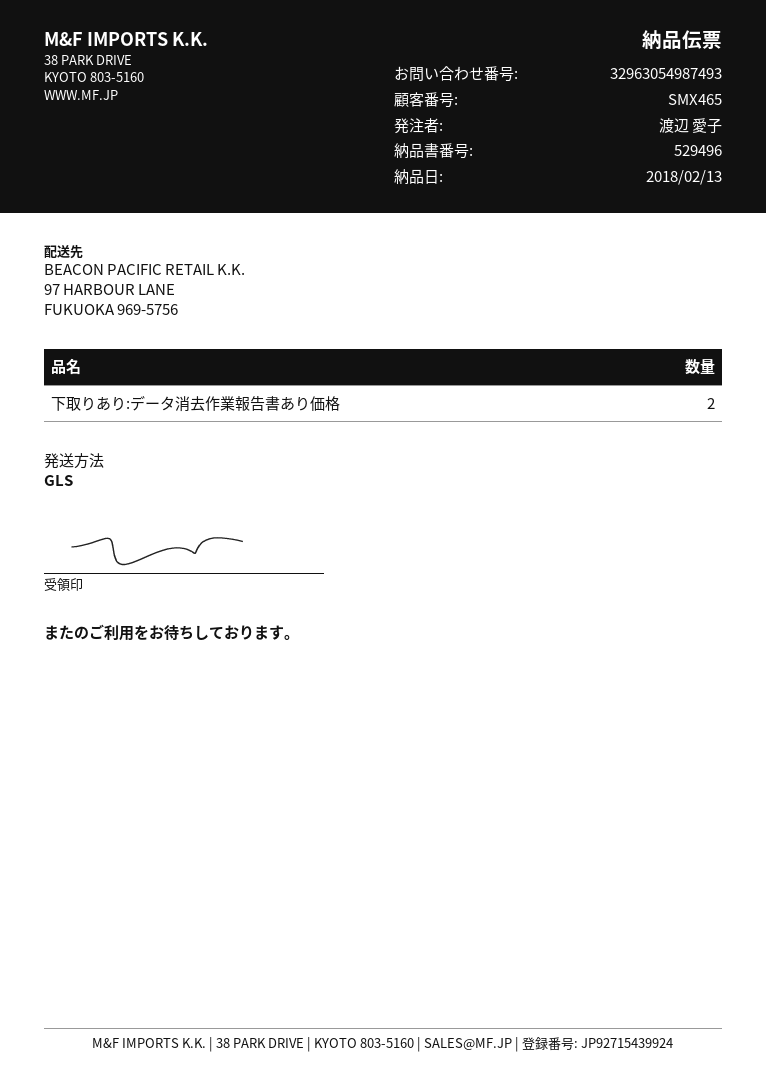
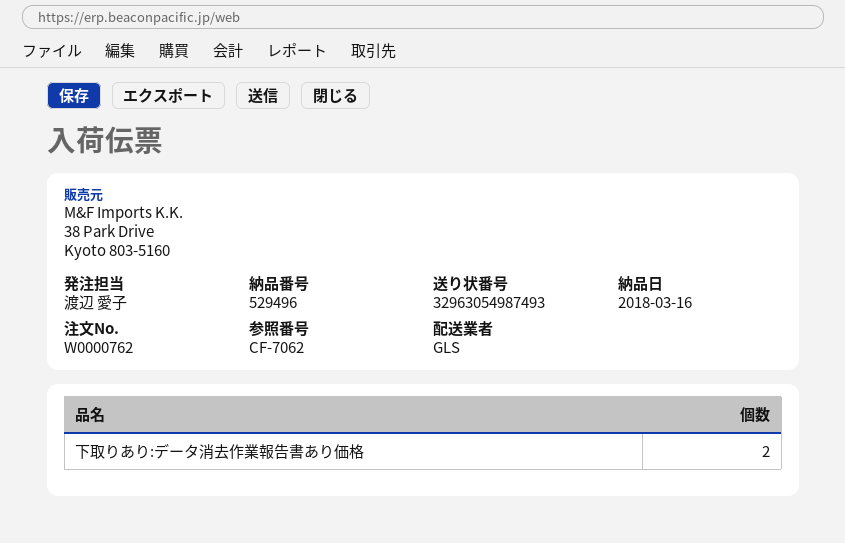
delivery date: 2018-02-13 -> 2018-03-16

